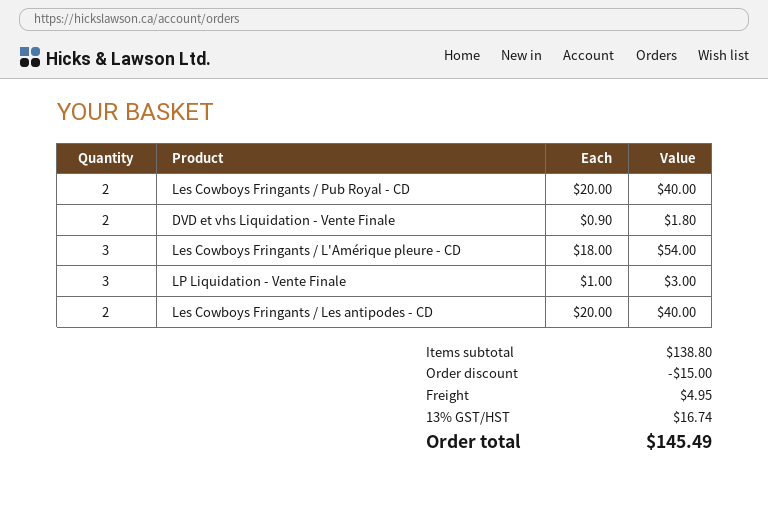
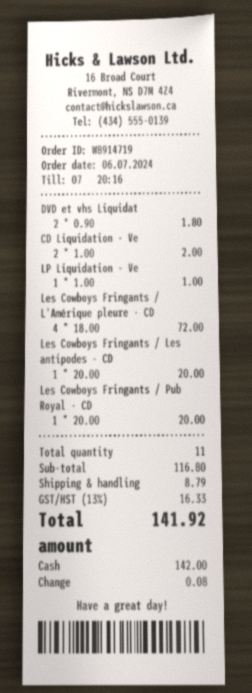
Les Cowboys Fringants / Pub Royal - CD: 2 x 20.00 = 40.00 -> 1 x 20.00 = 20.00
Les Cowboys Fringants / L'Amérique pleure - CD: 3 x 18.00 = 54.00 -> 4 x 18.00 = 72.00
LP Liquidation - Vente Finale: 3 x 1.00 = 3.00 -> 1 x 1.00 = 1.00
Les Cowboys Fringants / Les antipodes - CD: 2 x 20.00 = 40.00 -> 1 x 20.00 = 20.00
CD Liquidation - Ve: none -> 2 x 1.00 = 2.00
subtotal: 138.80 -> 116.80
discount: 15.00 -> none
shipping: 4.95 -> 8.79
tax: 13% = 16.74 -> 13% = 16.33
total: 145.49 -> 141.92

